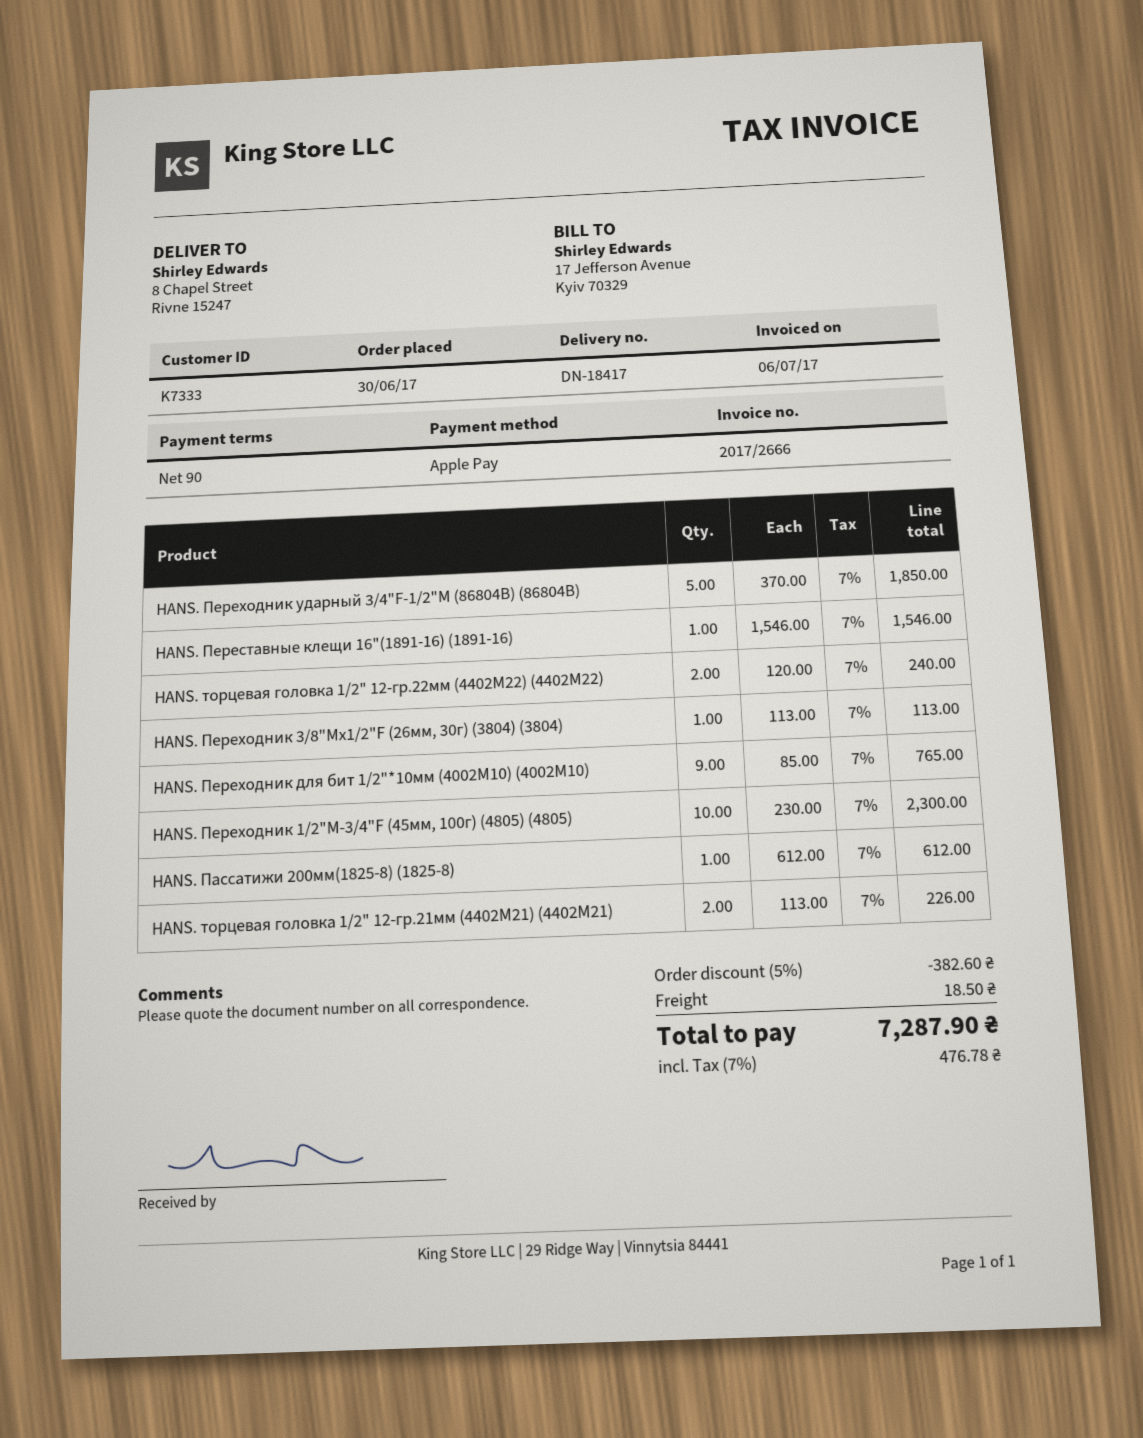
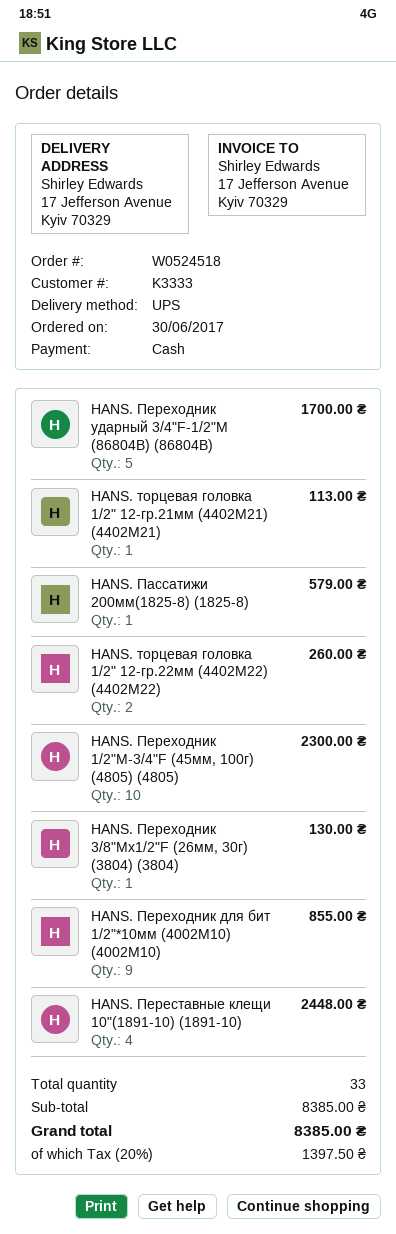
customer number: K7333 -> K3333
payment method: Apple Pay -> cash
ship to: 8 Chapel Street, Rivne 15247 -> 17 Jefferson Avenue, Kyiv 70329
HANS. Переходник ударный 3/4"F-1/2"M (86804B) (86804B): 5 for 1850.00 -> 5 for 1700.00
HANS. Переставные клещи 16"(1891-16) (1891-16): 1 for 1546.00 -> none
HANS. торцевая головка 1/2" 12-гр.22мм (4402M22) (4402M22): 2 for 240.00 -> 2 for 260.00
HANS. Переходник 3/8"Мx1/2"F (26мм, 30г) (3804) (3804): 1 for 113.00 -> 1 for 130.00
HANS. Переходник для бит 1/2"*10мм (4002М10) (4002М10): 9 for 765.00 -> 9 for 855.00
HANS. Пассатижи 200мм(1825-8) (1825-8): 1 for 612.00 -> 1 for 579.00
HANS. торцевая головка 1/2" 12-гр.21мм (4402M21) (4402M21): 2 for 226.00 -> 1 for 113.00
HANS. Переставные клещи 10"(1891-10) (1891-10): none -> 4 for 2448.00
discount: 5% = 382.60 -> none
shipping: 18.50 -> none
tax: 7% = 476.78 -> 20% = 1397.50
total: 7287.90 -> 8385.00

